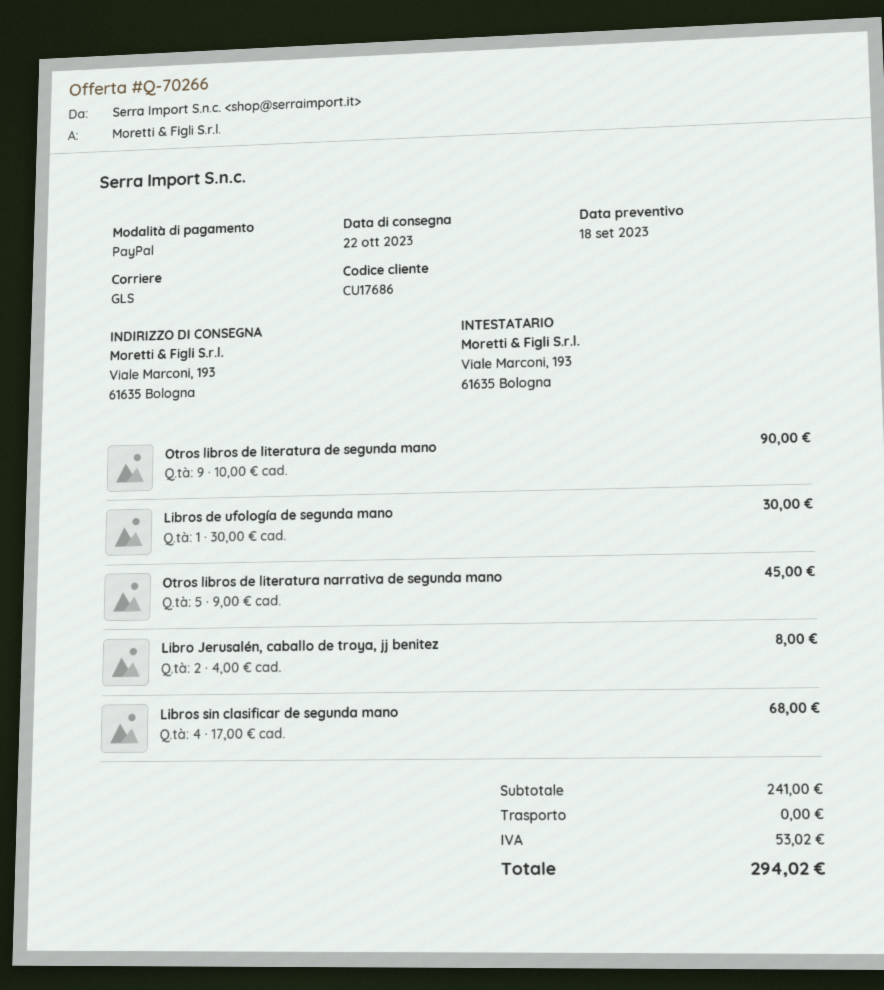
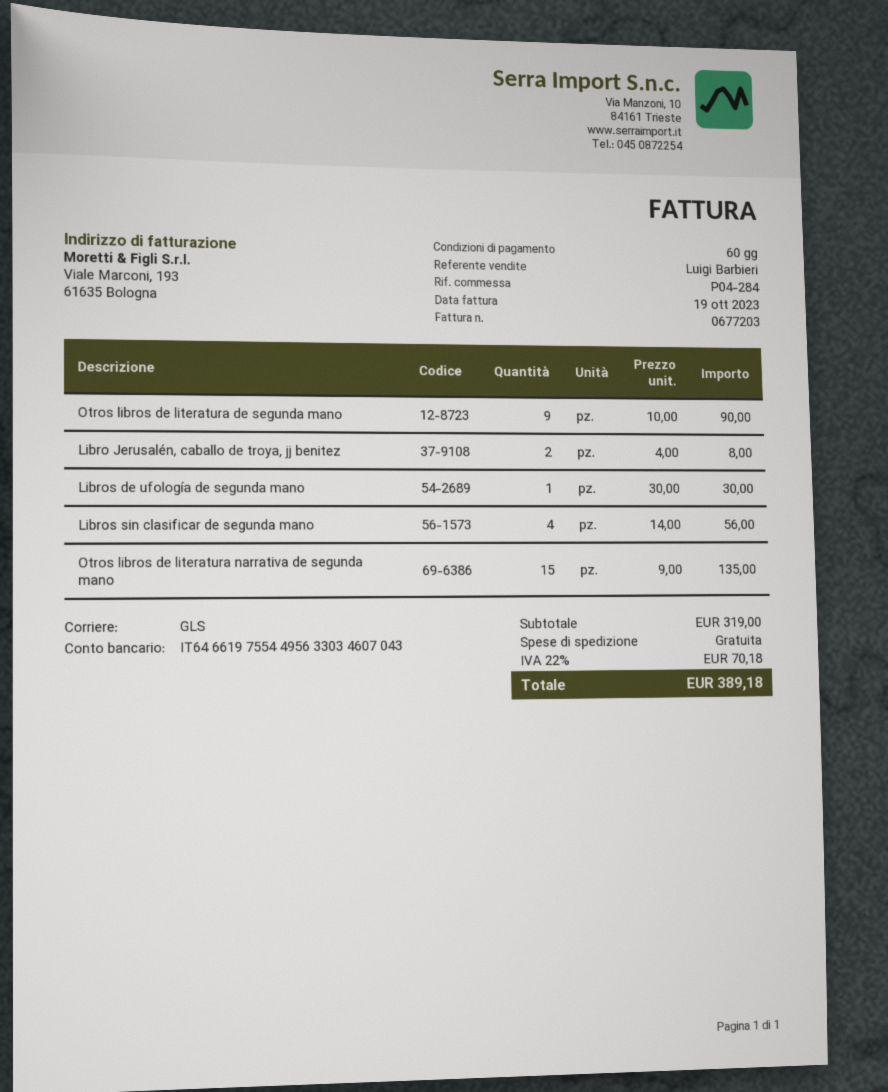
Otros libros de literatura narrativa de segunda mano: 5 x 9.00 = 45.00 -> 15 x 9.00 = 135.00
Libros sin clasificar de segunda mano: 4 x 17.00 = 68.00 -> 4 x 14.00 = 56.00
subtotal: 241.00 -> 319.00
tax: 53.02 -> 70.18
total: 294.02 -> 389.18

